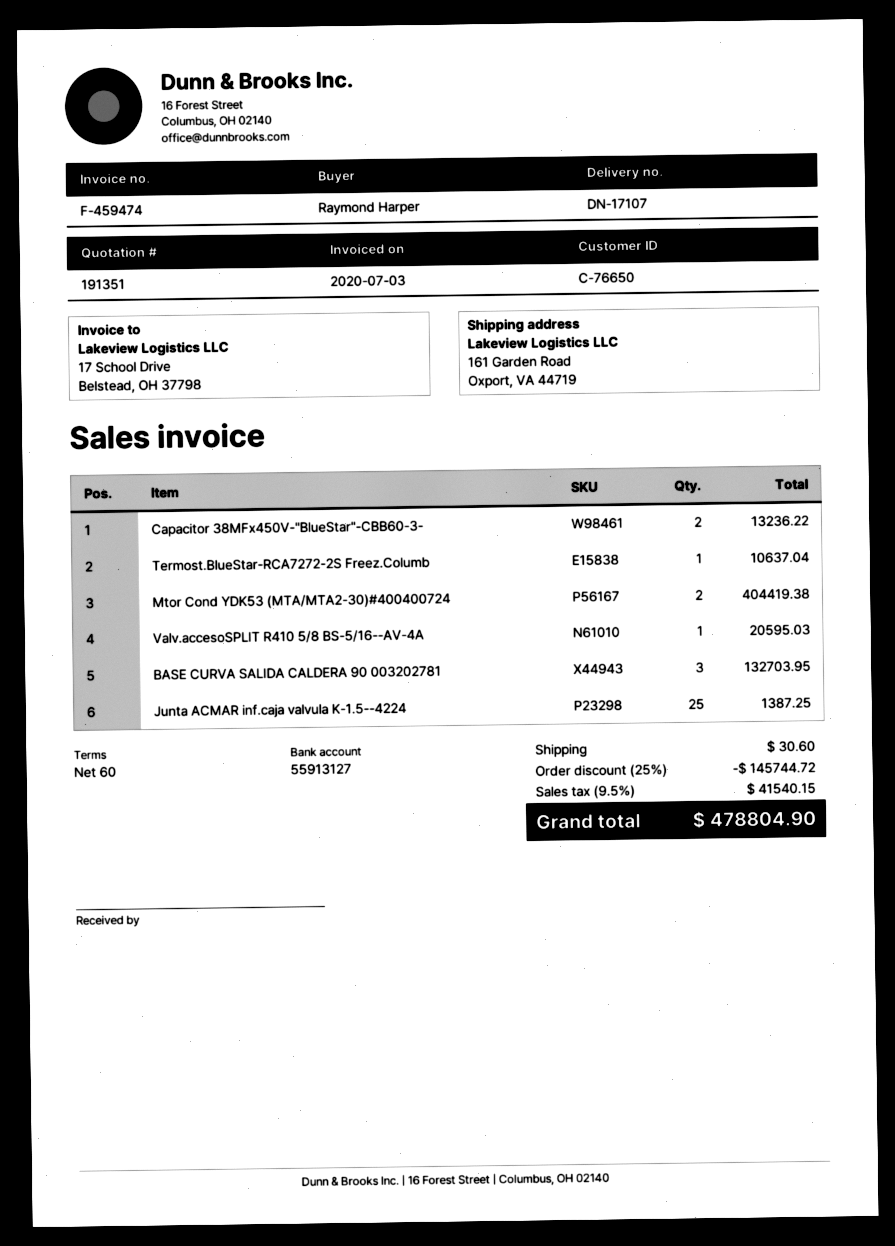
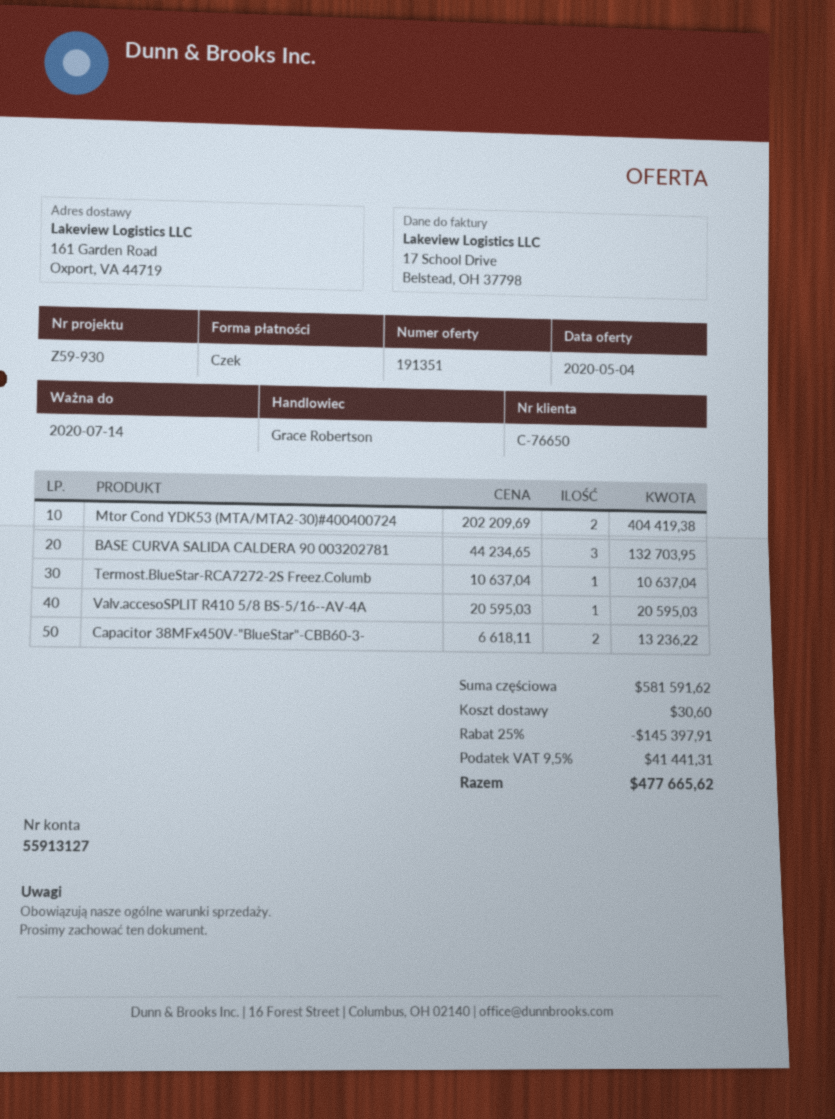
Junta ACMAR inf.caja valvula K-1.5--4224: 25 for 1387.25 -> none
discount: 25% = 145744.72 -> 25% = 145397.91
tax: 9.5% = 41540.15 -> 9.5% = 41441.31
total: 478804.90 -> 477665.62

